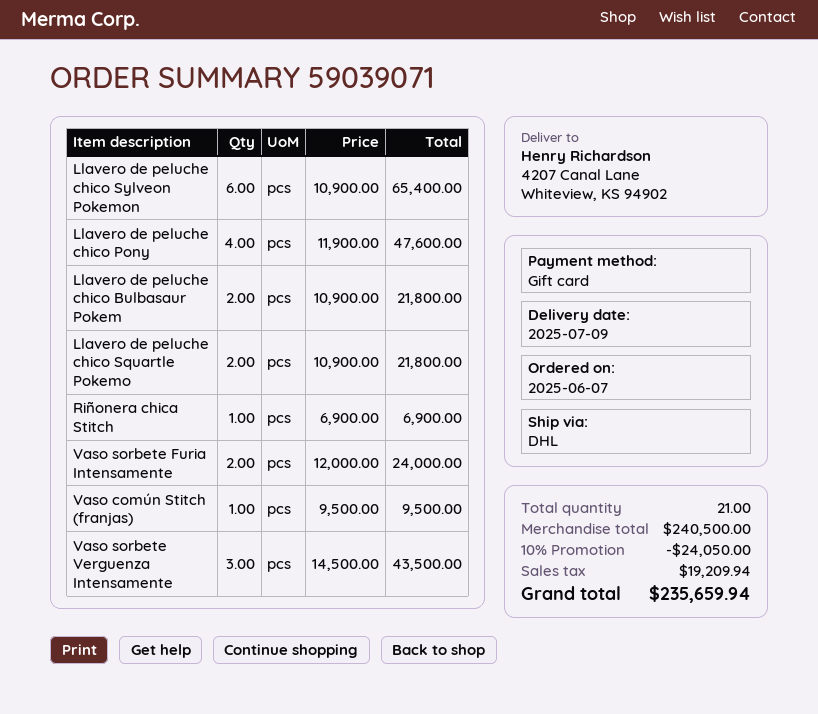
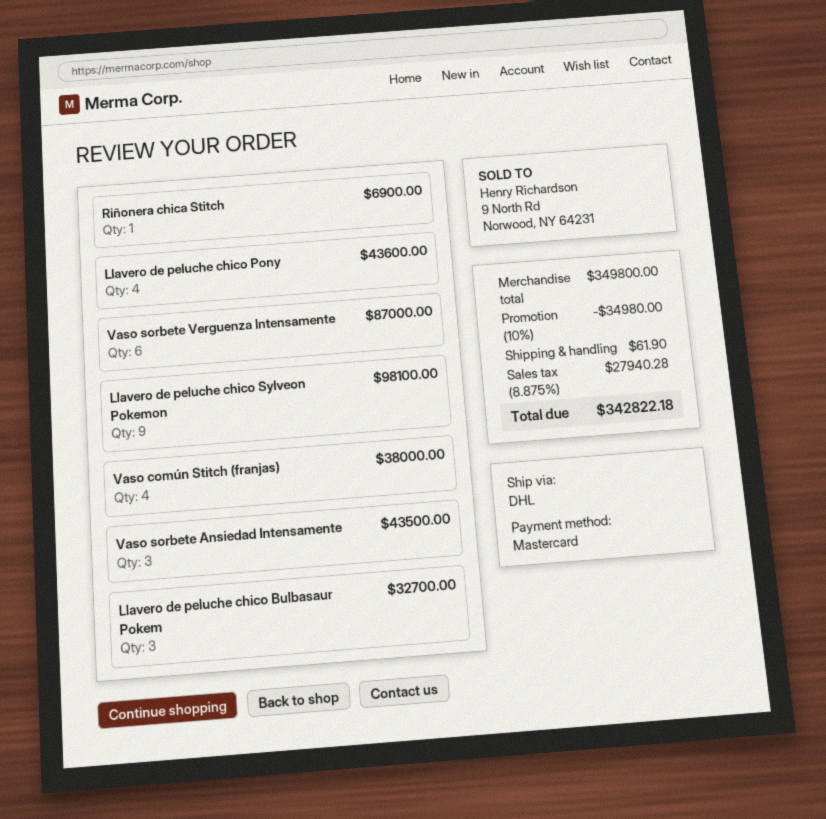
payment method: gift card -> Mastercard
Llavero de peluche chico Sylveon Pokemon: 6 for 65400.00 -> 9 for 98100.00
Llavero de peluche chico Pony: 4 for 47600.00 -> 4 for 43600.00
Llavero de peluche chico Bulbasaur Pokem: 2 for 21800.00 -> 3 for 32700.00
Llavero de peluche chico Squartle Pokemo: 2 for 21800.00 -> none
Vaso sorbete Furia Intensamente: 2 for 24000.00 -> none
Vaso común Stitch (franjas): 1 for 9500.00 -> 4 for 38000.00
Vaso sorbete Verguenza Intensamente: 3 for 43500.00 -> 6 for 87000.00
Vaso sorbete Ansiedad Intensamente: none -> 3 for 43500.00
subtotal: 240500.00 -> 349800.00
discount: 10% = 24050.00 -> 10% = 34980.00
shipping: none -> 61.90
tax: 19209.94 -> 27940.28
total: 235659.94 -> 342822.18

